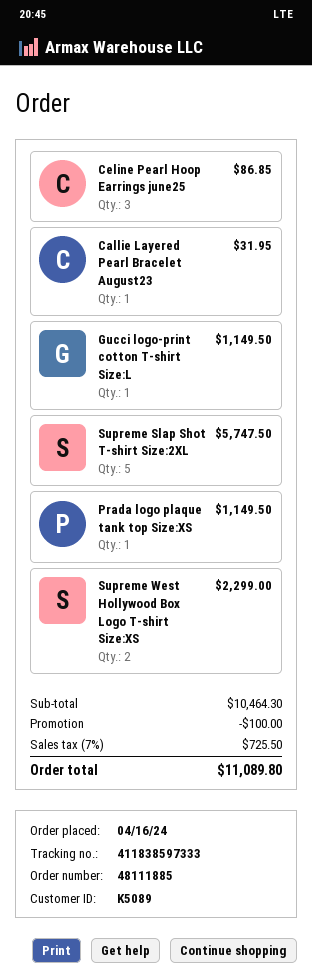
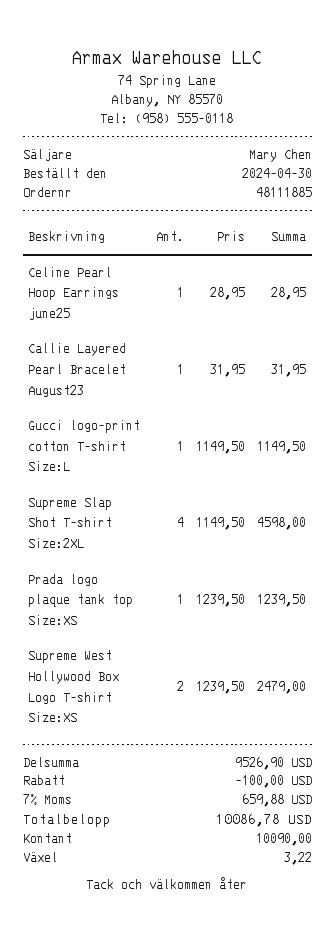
order date: 2024-04-16 -> 2024-04-30
Celine Pearl Hoop Earrings june25: 3 for 86.85 -> 1 for 28.95
Supreme Slap Shot T-shirt Size:2XL: 5 for 5747.50 -> 4 for 4598.00
Prada logo plaque tank top Size:XS: 1 for 1149.50 -> 1 for 1239.50
Supreme West Hollywood Box Logo T-shirt Size:XS: 2 for 2299.00 -> 2 for 2479.00
subtotal: 10464.30 -> 9526.90
tax: 7% = 725.50 -> 7% = 659.88
total: 11089.80 -> 10086.78

